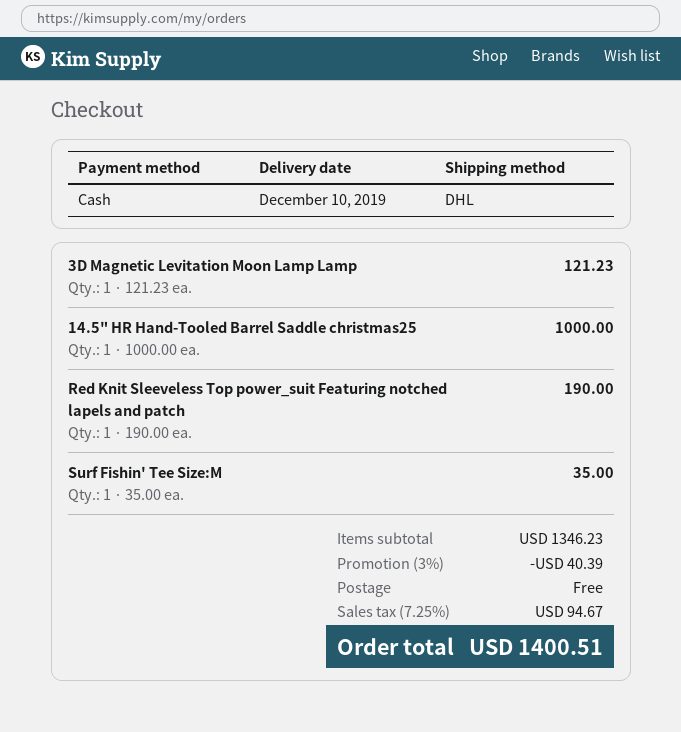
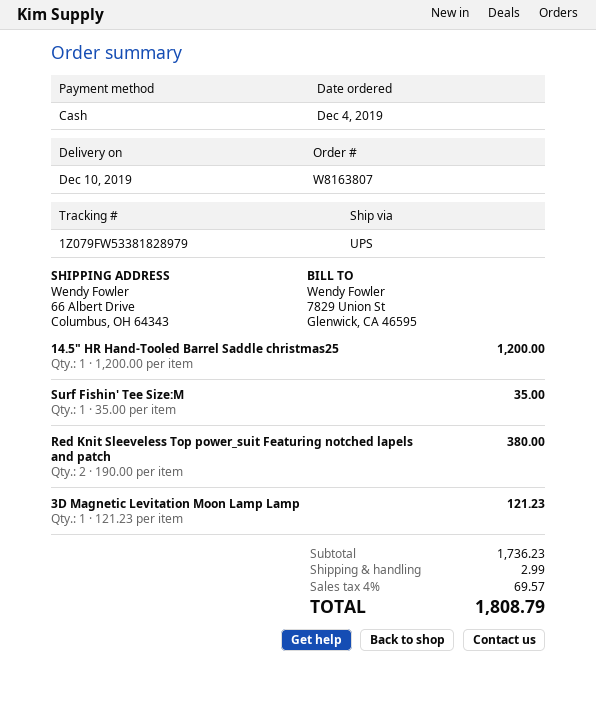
shipping method: DHL -> UPS
14.5" HR Hand-Tooled Barrel Saddle christmas25: 1 x 1000.00 = 1000.00 -> 1 x 1200.00 = 1200.00
Red Knit Sleeveless Top power_suit Featuring notched lapels and patch: 1 x 190.00 = 190.00 -> 2 x 190.00 = 380.00
subtotal: 1346.23 -> 1736.23
discount: 3% = 40.39 -> none
shipping: 0.00 -> 2.99
tax: 7.25% = 94.67 -> 4% = 69.57
total: 1400.51 -> 1808.79

